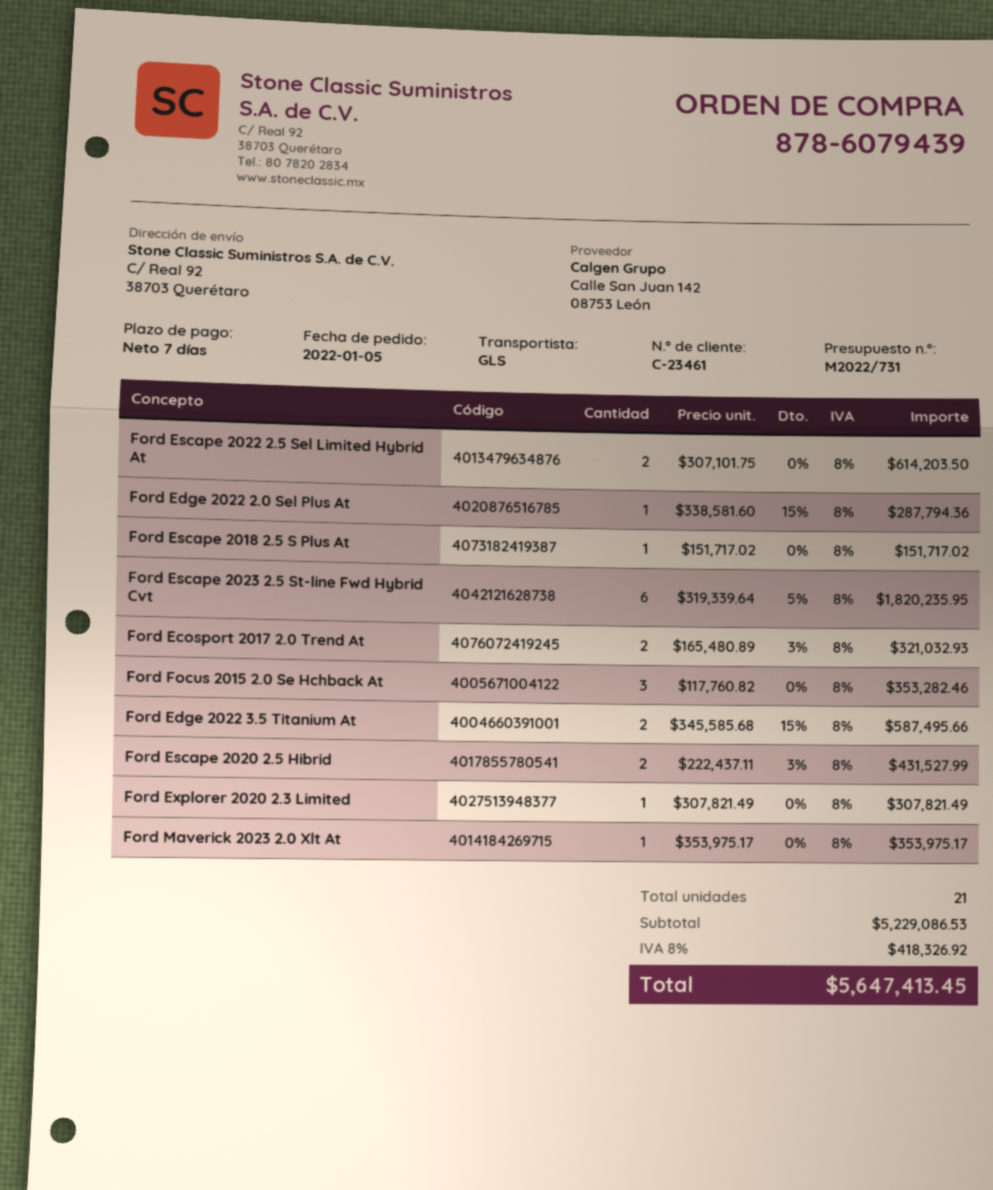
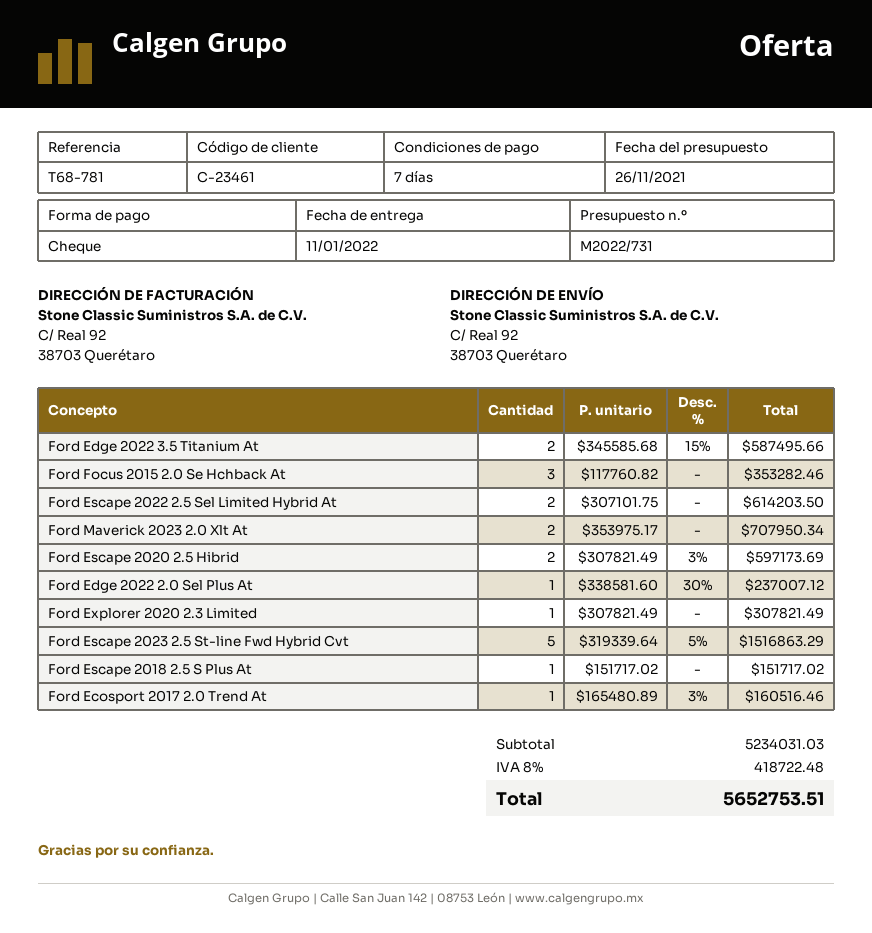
Ford Edge 2022 2.0 Sel Plus At: 1 x 338581.60 - 15% = 287794.36 -> 1 x 338581.60 - 30% = 237007.12
Ford Escape 2023 2.5 St-line Fwd Hybrid Cvt: 6 x 319339.64 - 5% = 1820235.95 -> 5 x 319339.64 - 5% = 1516863.29
Ford Ecosport 2017 2.0 Trend At: 2 x 165480.89 - 3% = 321032.93 -> 1 x 165480.89 - 3% = 160516.46
Ford Escape 2020 2.5 Hibrid: 2 x 222437.11 - 3% = 431527.99 -> 2 x 307821.49 - 3% = 597173.69
Ford Maverick 2023 2.0 Xlt At: 1 x 353975.17 = 353975.17 -> 2 x 353975.17 = 707950.34
subtotal: 5229086.53 -> 5234031.03
tax: 8% = 418326.92 -> 8% = 418722.48
total: 5647413.45 -> 5652753.51

